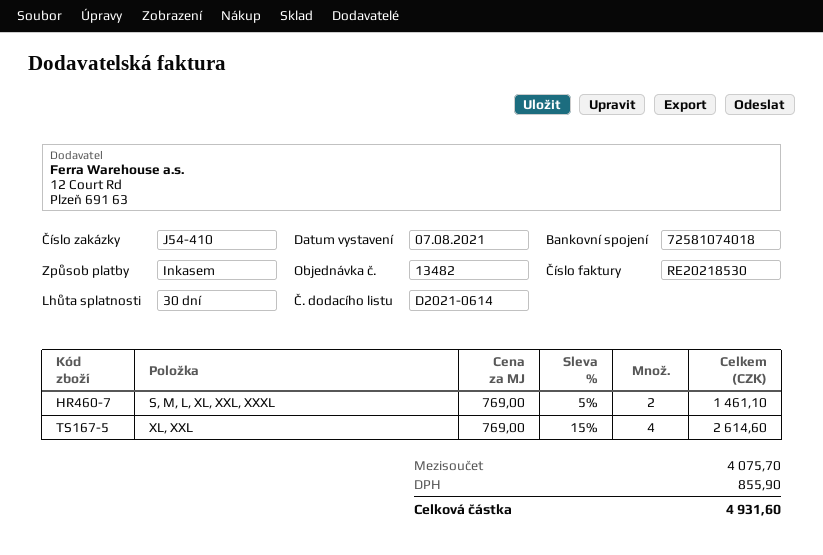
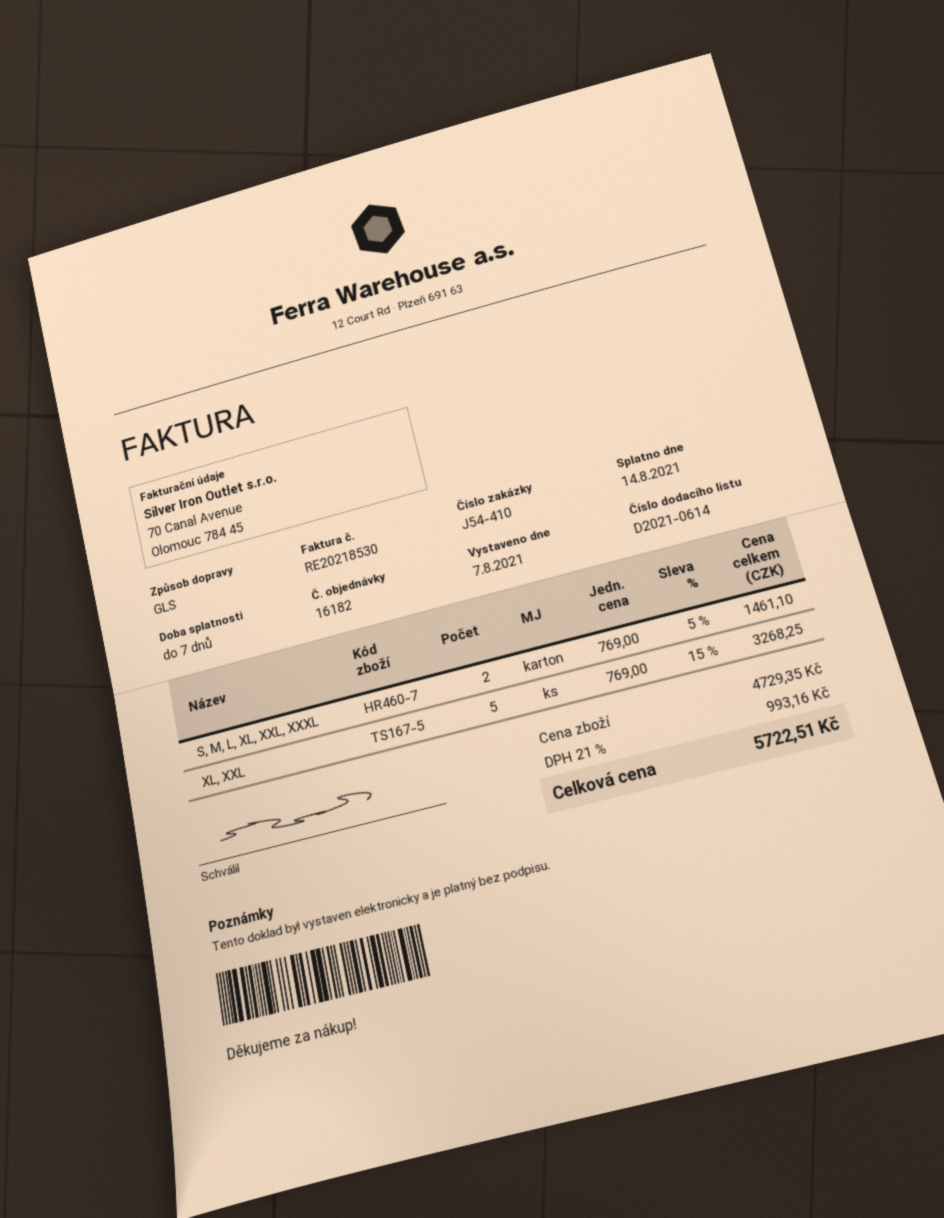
order number: 13482 -> 16182
payment terms: 30 days -> 7 days
XL, XXL: 4 x 769.00 - 15% = 2614.60 -> 5 x 769.00 - 15% = 3268.25
subtotal: 4075.70 -> 4729.35
tax: 855.90 -> 993.16
total: 4931.60 -> 5722.51

